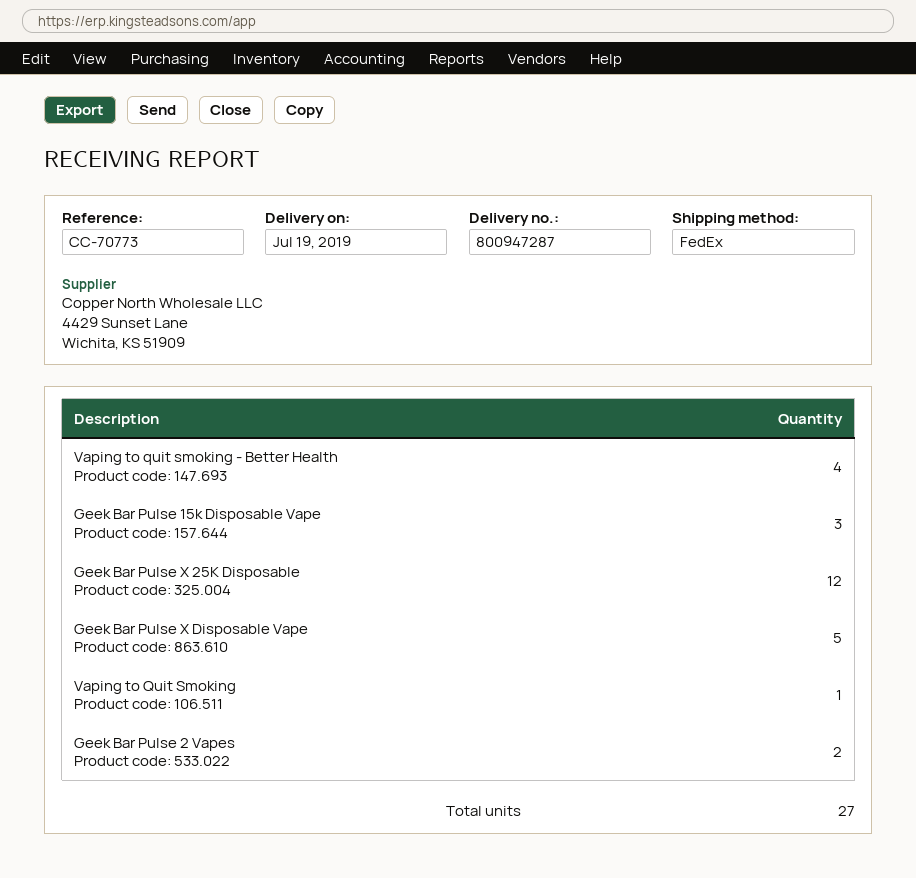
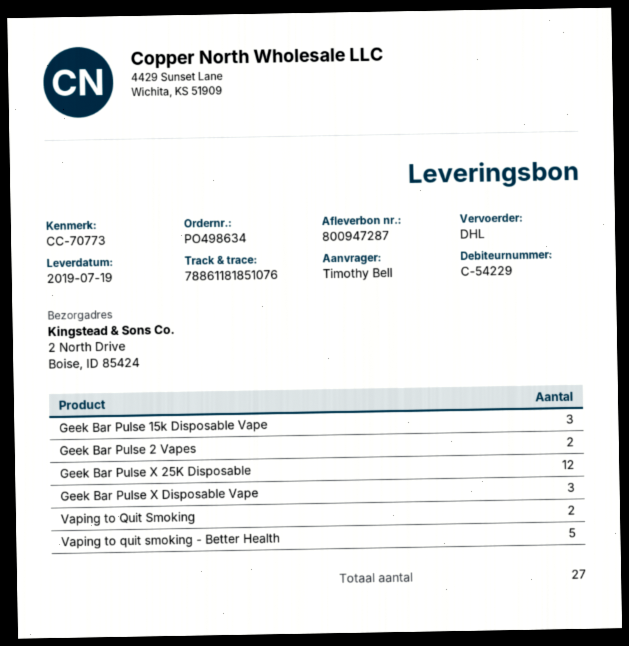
shipping method: FedEx -> DHL
Vaping to quit smoking - Better Health: 4 -> 5
Geek Bar Pulse X Disposable Vape: 5 -> 3
Vaping to Quit Smoking: 1 -> 2

